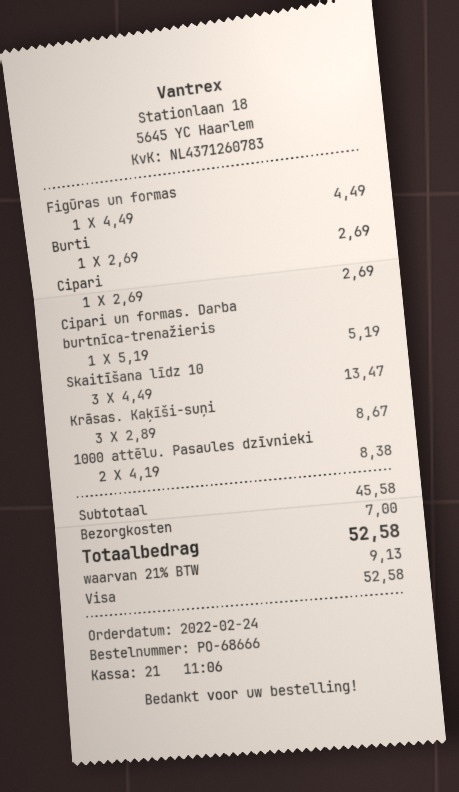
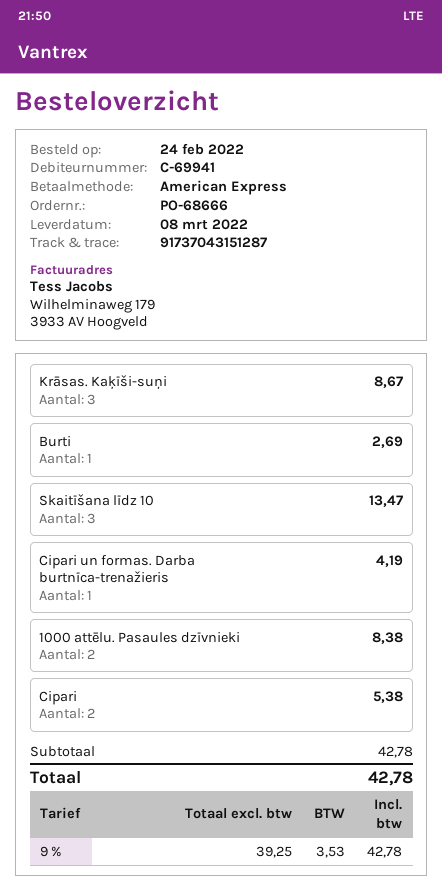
payment method: Visa -> American Express
Figūras un formas: 1 for 4.49 -> none
Cipari: 1 for 2.69 -> 2 for 5.38
Cipari un formas. Darba burtnīca-trenažieris: 1 for 5.19 -> 1 for 4.19
subtotal: 45.58 -> 42.78
shipping: 7.00 -> none
tax: 21% = 9.13 -> 9% = 3.53
total: 52.58 -> 42.78

